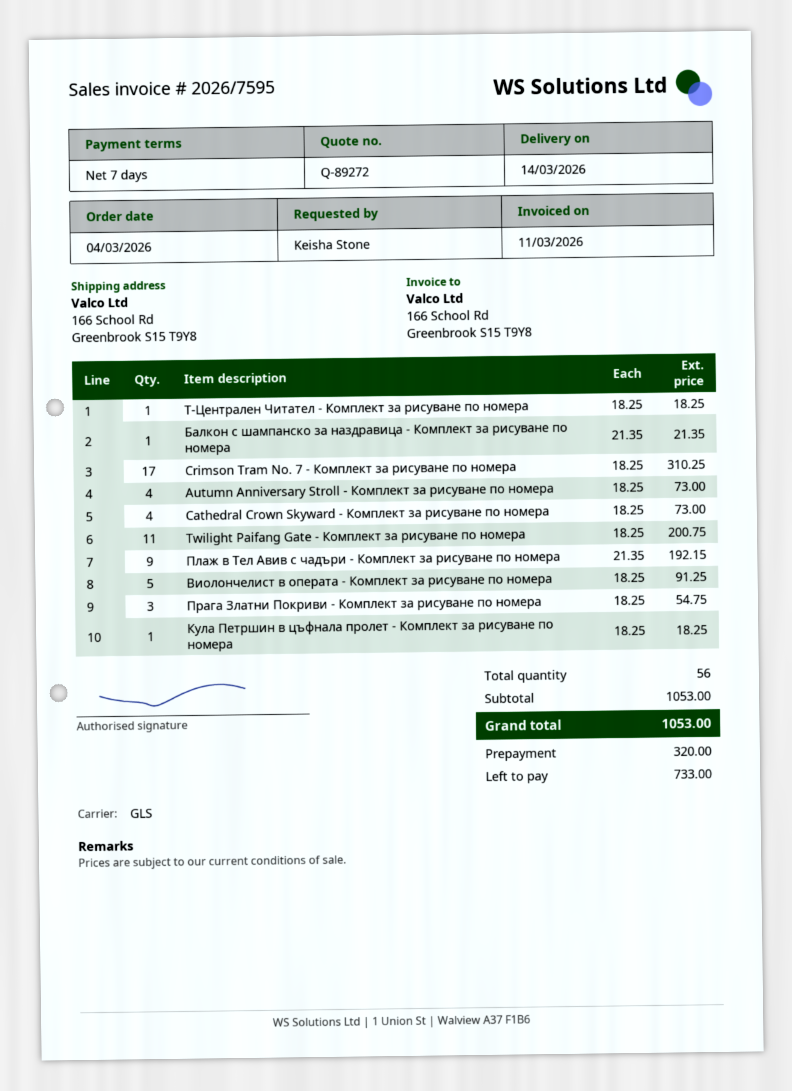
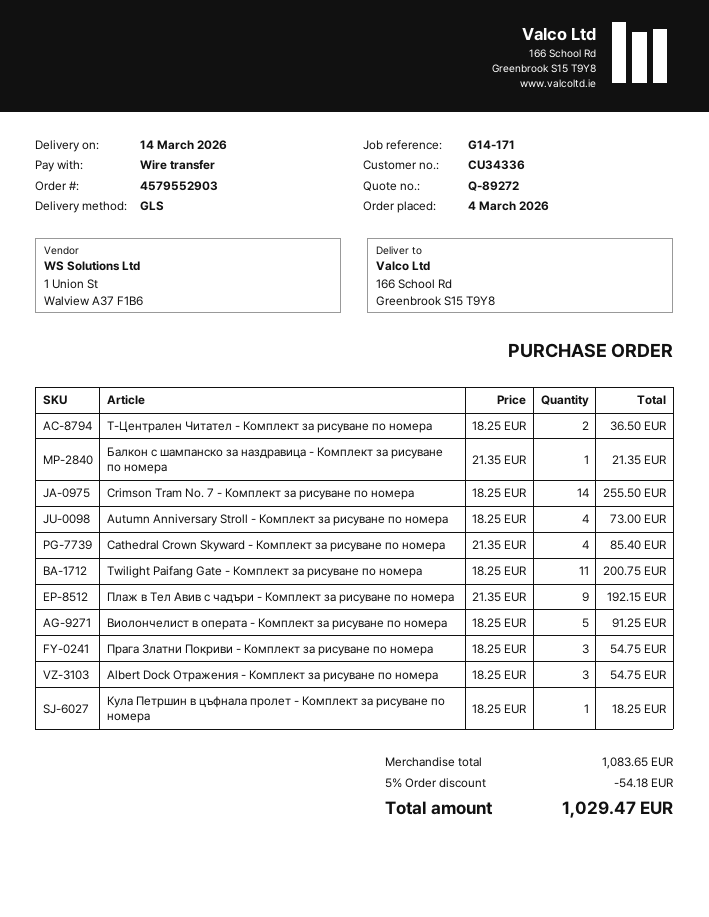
Т-Централен Читател - Комплект за рисуване по номера: 1 x 18.25 = 18.25 -> 2 x 18.25 = 36.50
Crimson Tram No. 7 - Комплект за рисуване по номера: 17 x 18.25 = 310.25 -> 14 x 18.25 = 255.50
Cathedral Crown Skyward - Комплект за рисуване по номера: 4 x 18.25 = 73.00 -> 4 x 21.35 = 85.40
Albert Dock Отражения - Комплект за рисуване по номера: none -> 3 x 18.25 = 54.75
subtotal: 1053.00 -> 1083.65
discount: none -> 5% = 54.18
total: 1053.00 -> 1029.47

